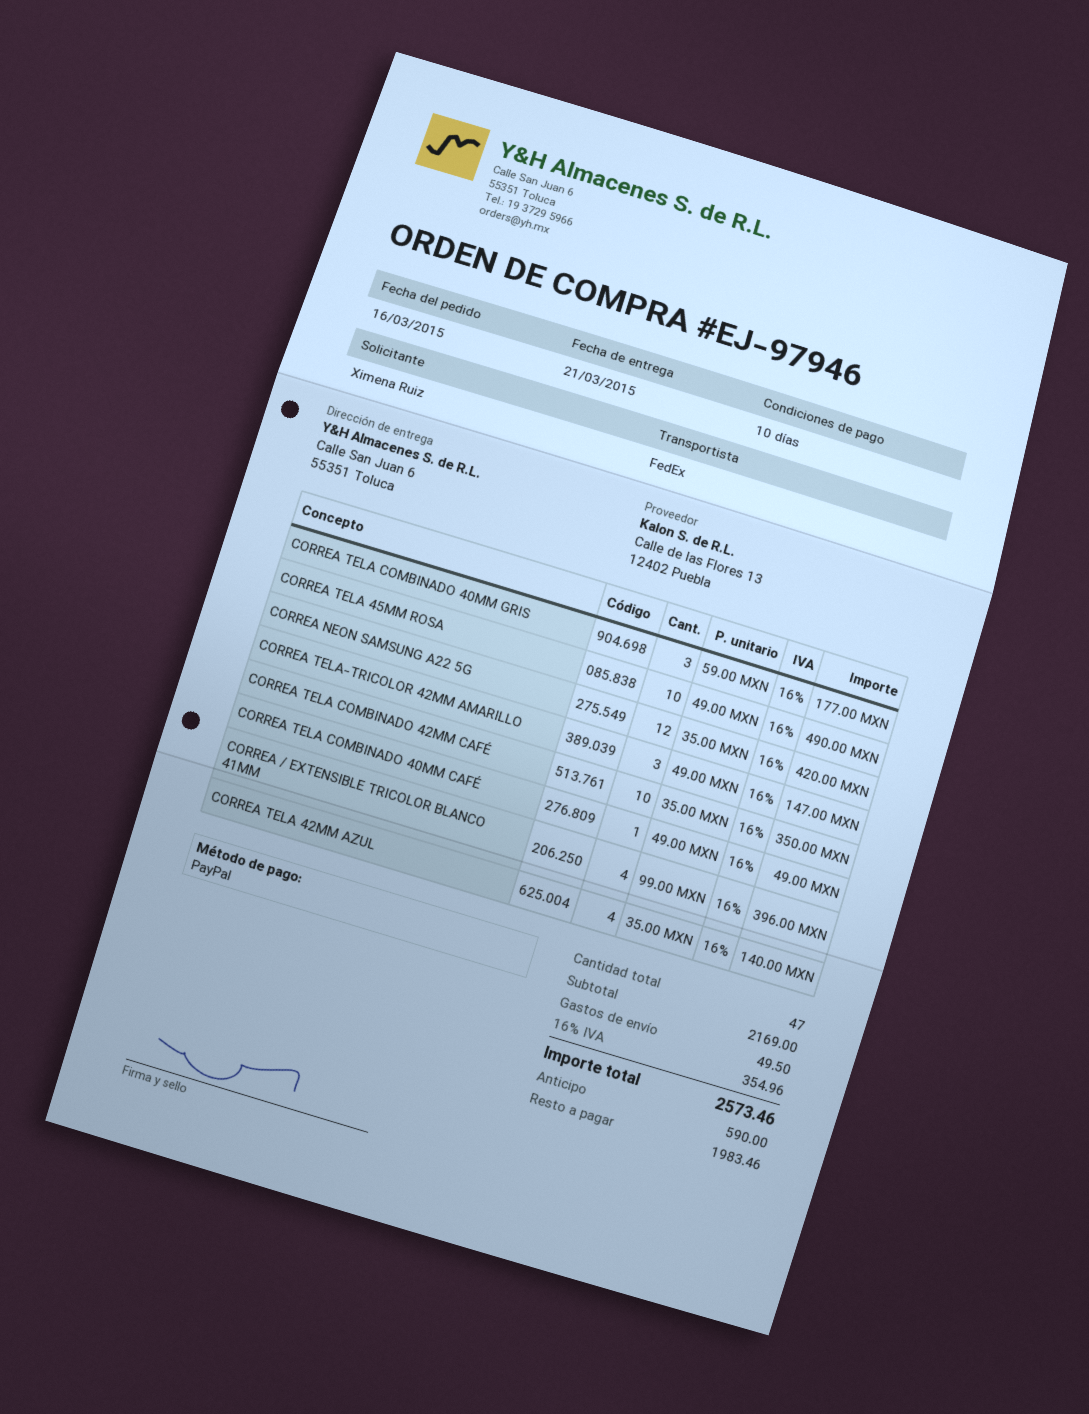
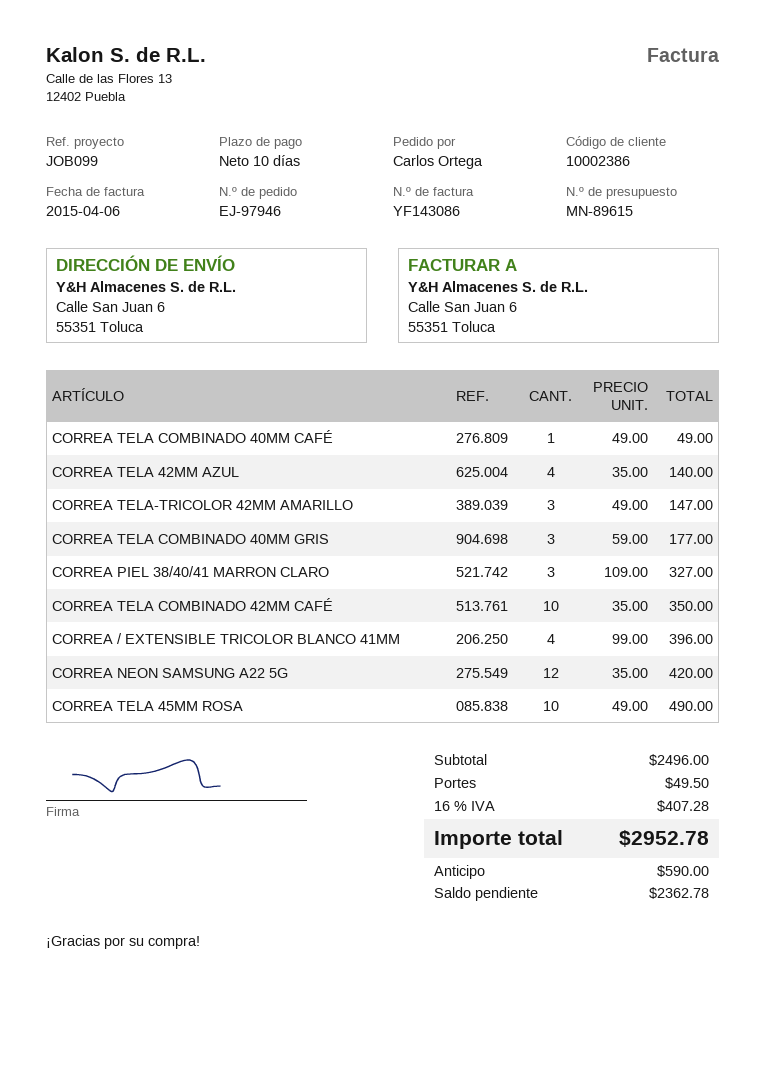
ordered by: Ximena Ruiz -> Carlos Ortega
CORREA PIEL 38/40/41 MARRON CLARO: none -> 3 x 109.00 = 327.00
subtotal: 2169.00 -> 2496.00
tax: 16% = 354.96 -> 16% = 407.28
total: 2573.46 -> 2952.78
balance: 1983.46 -> 2362.78

